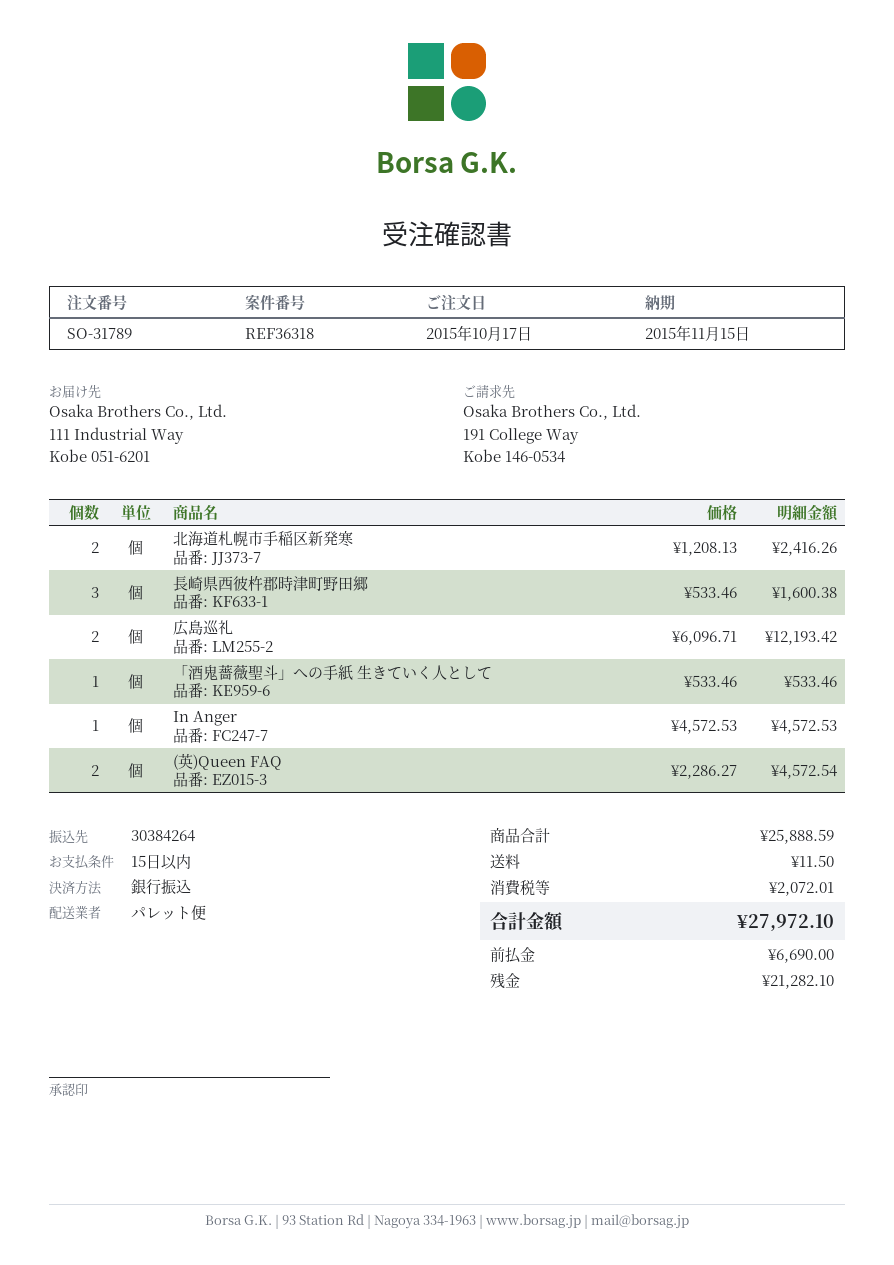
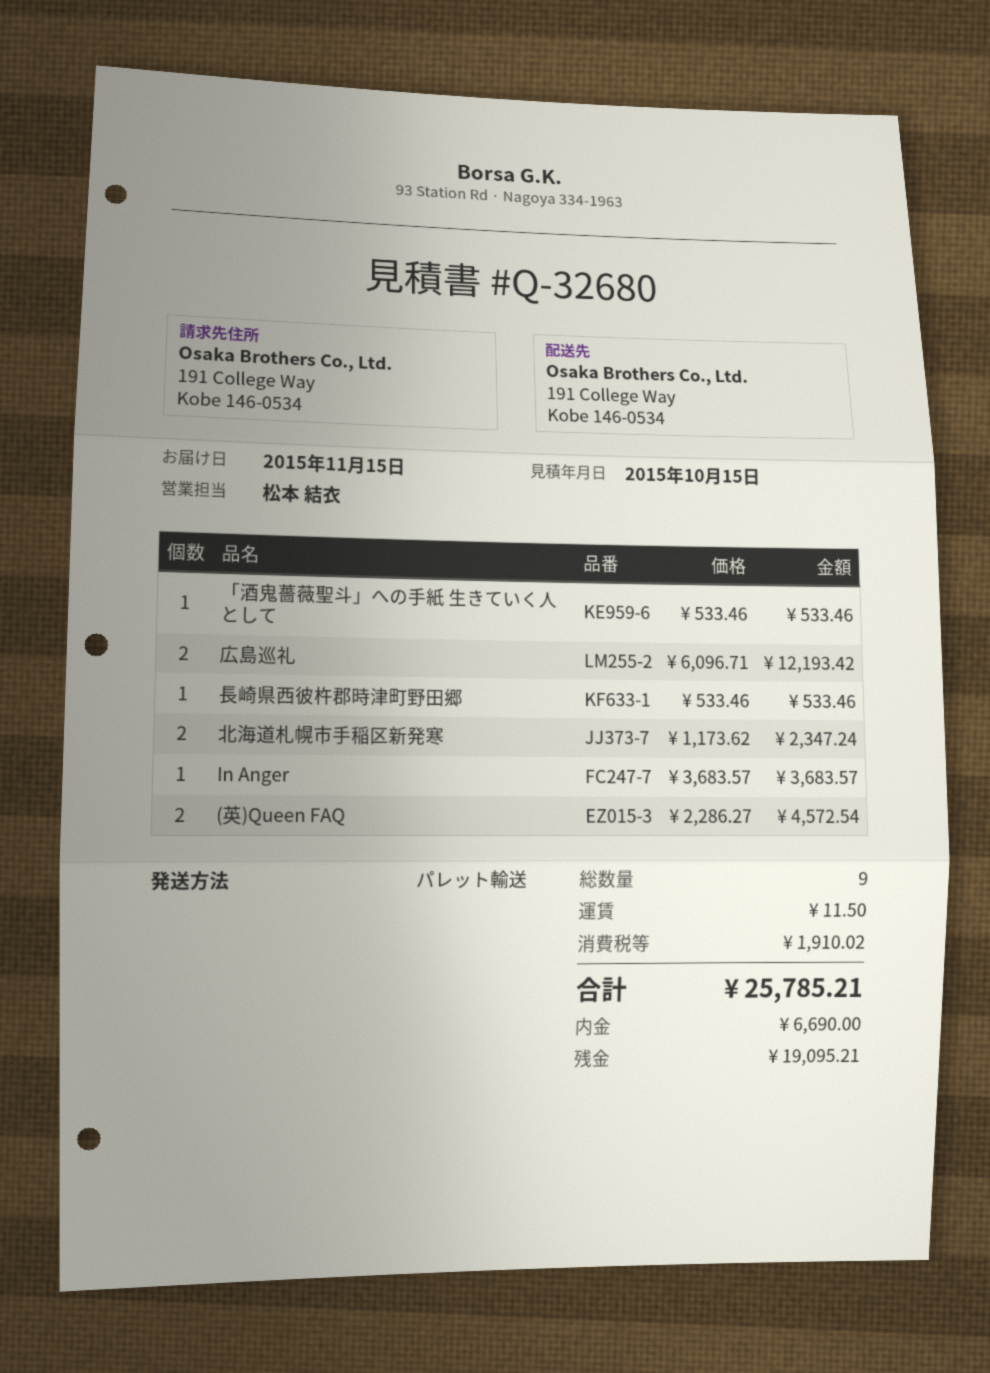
ship to: 111 Industrial Way, Kobe 051-6201 -> 191 College Way, Kobe 146-0534
北海道札幌市手稲区新発寒: 2 x 1208.13 = 2416.26 -> 2 x 1173.62 = 2347.24
長崎県西彼杵郡時津町野田郷: 3 x 533.46 = 1600.38 -> 1 x 533.46 = 533.46
In Anger: 1 x 4572.53 = 4572.53 -> 1 x 3683.57 = 3683.57
tax: 2072.01 -> 1910.02
total: 27972.10 -> 25785.21
balance: 21282.10 -> 19095.21

